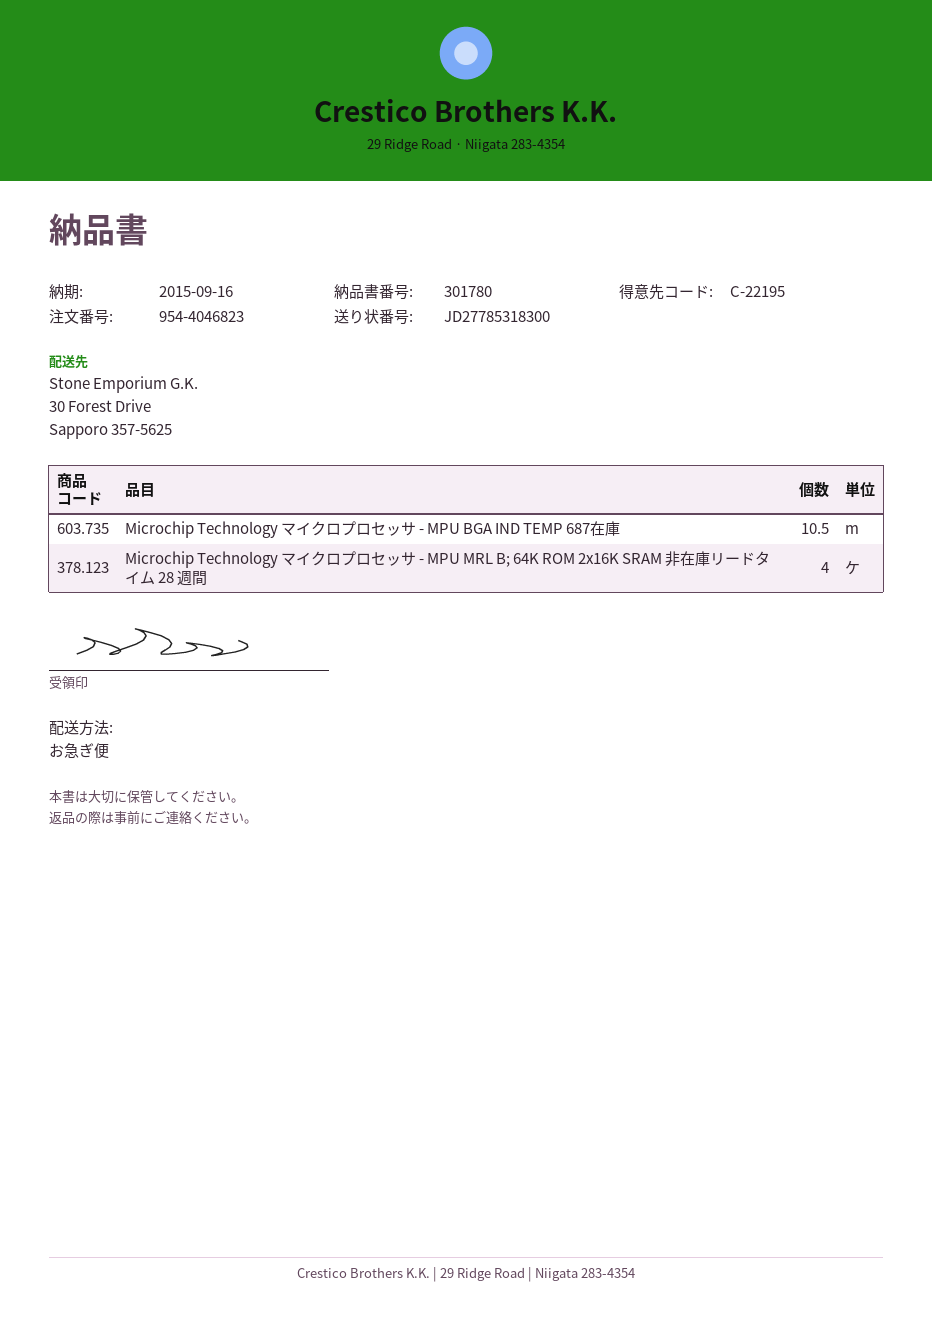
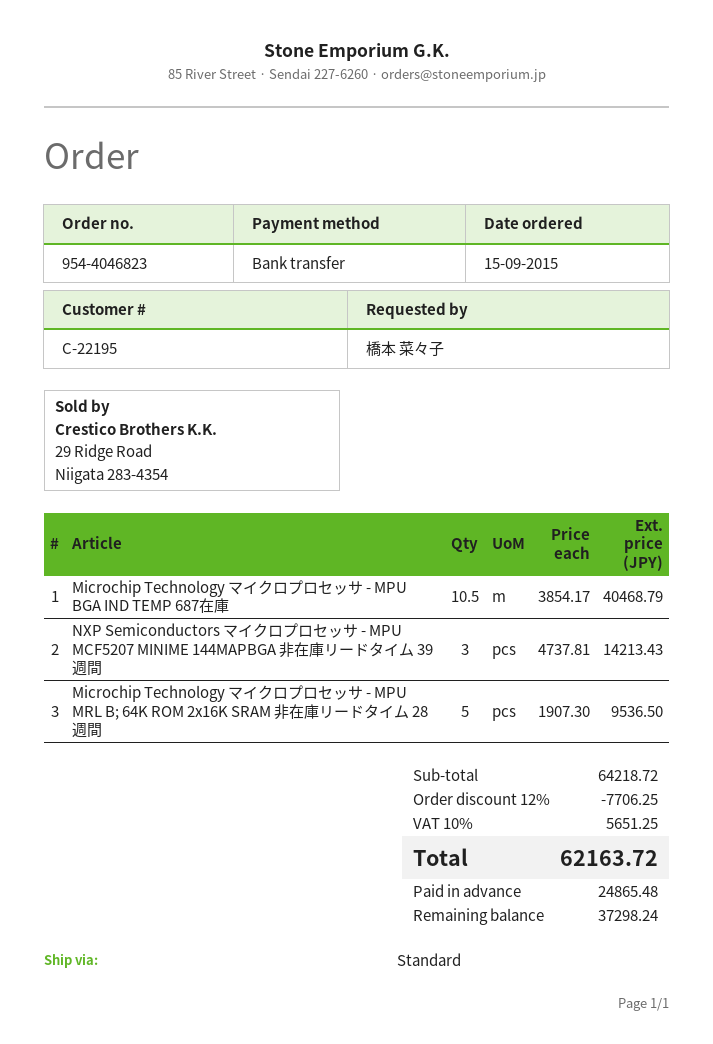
shipping method: express -> standard
Microchip Technology マイクロプロセッサ - MPU MRL B; 64K ROM 2x16K SRAM 非在庫リードタイム 28 週間: 4 -> 5
NXP Semiconductors マイクロプロセッサ - MPU MCF5207 MINIME 144MAPBGA 非在庫リードタイム 39 週間: none -> 3

